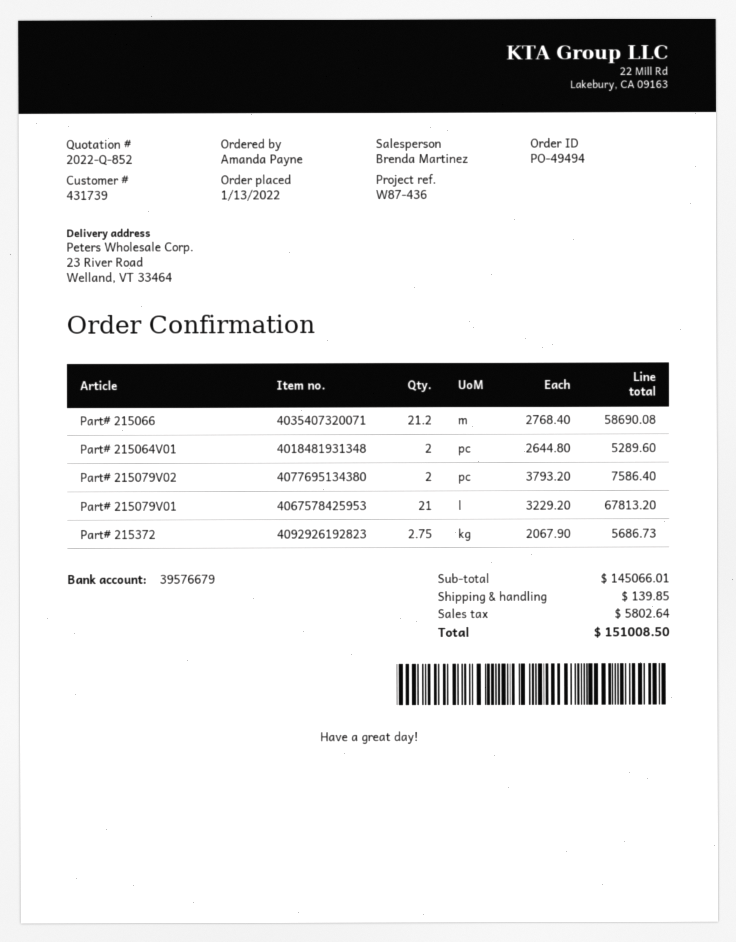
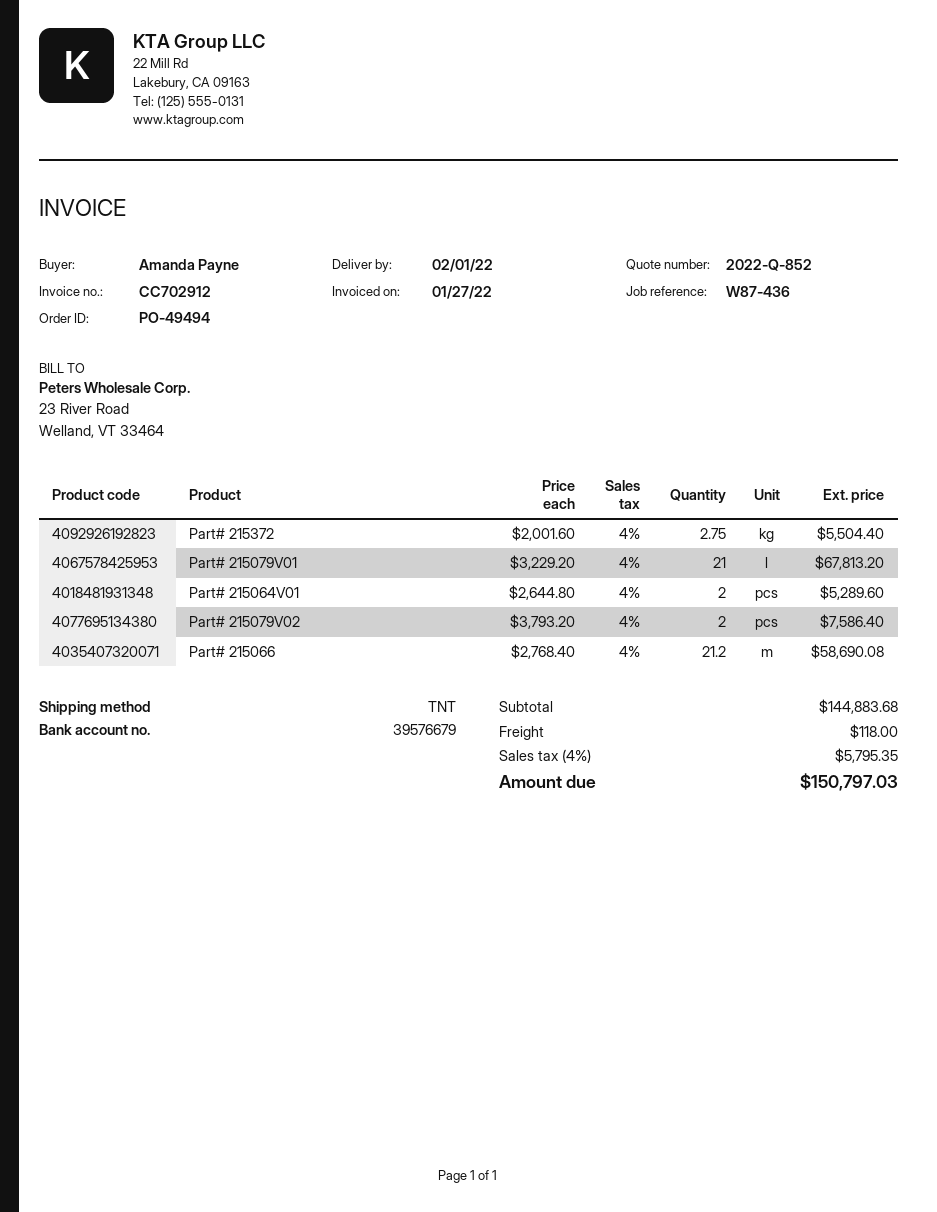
Part# 215372: 2.75 x 2067.90 = 5686.73 -> 2.75 x 2001.60 = 5504.40
subtotal: 145066.01 -> 144883.68
shipping: 139.85 -> 118.00
tax: 5802.64 -> 5795.35
total: 151008.50 -> 150797.03

